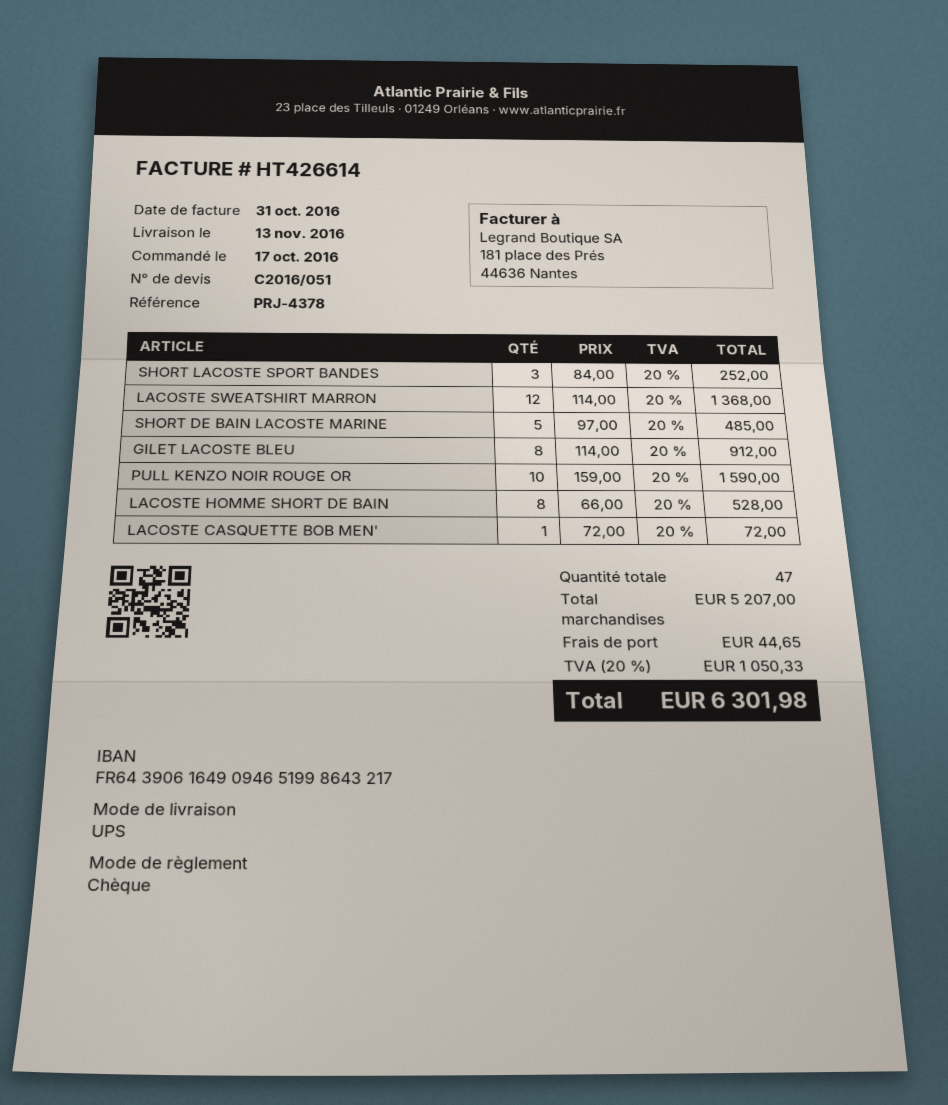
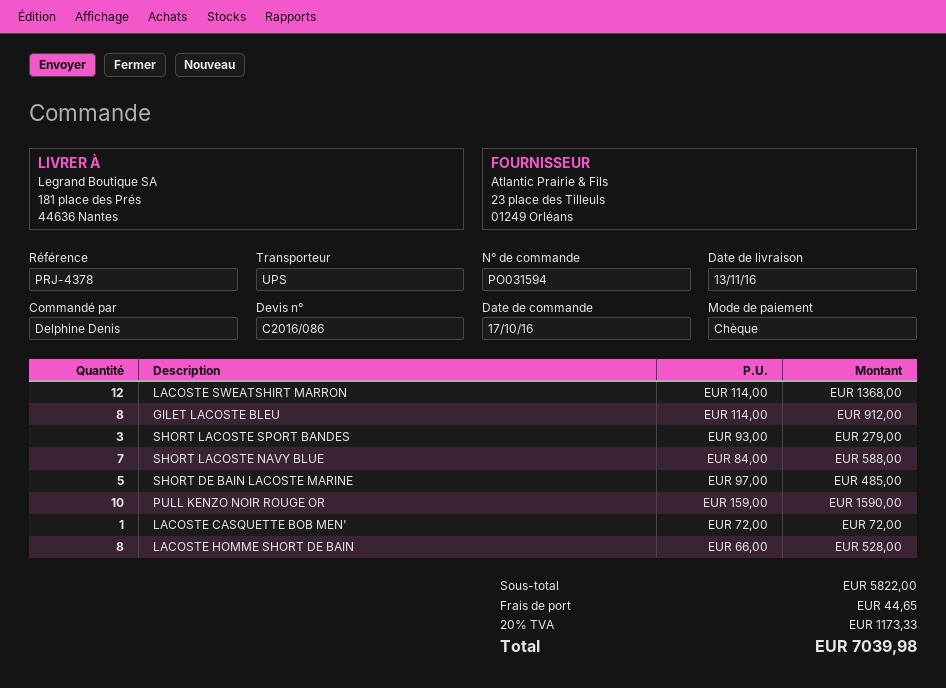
quote number: C2016/051 -> C2016/086
SHORT LACOSTE SPORT BANDES: 3 x 84.00 = 252.00 -> 3 x 93.00 = 279.00
SHORT LACOSTE NAVY BLUE: none -> 7 x 84.00 = 588.00
subtotal: 5207.00 -> 5822.00
tax: 20% = 1050.33 -> 20% = 1173.33
total: 6301.98 -> 7039.98

